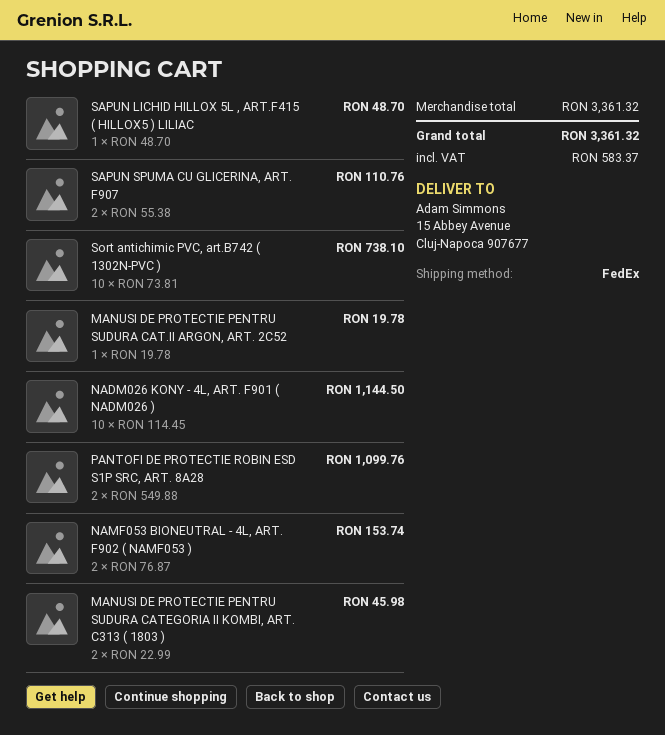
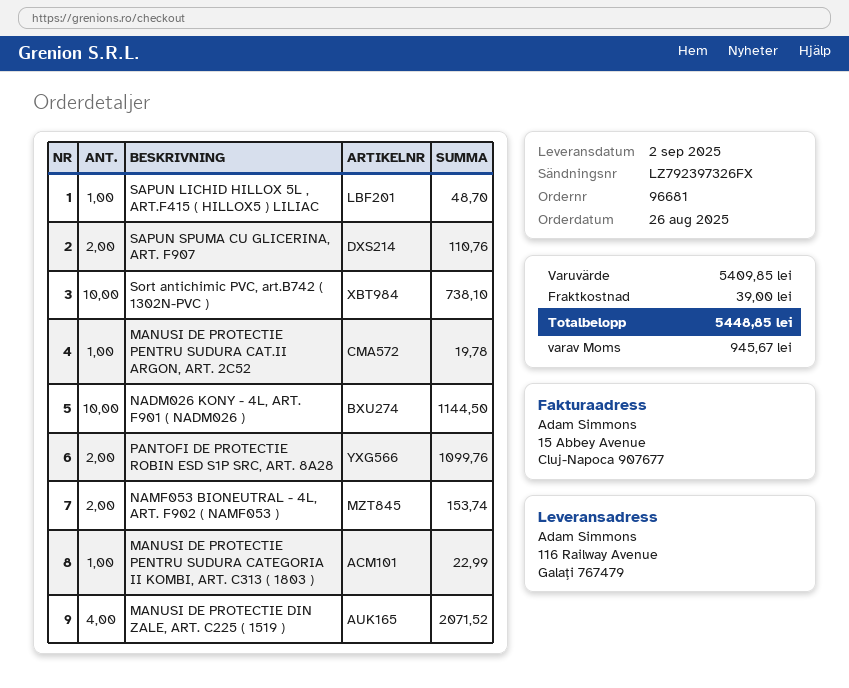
ship to: 15 Abbey Avenue, Cluj-Napoca 907677 -> 116 Railway Avenue, Galați 767479
MANUSI DE PROTECTIE PENTRU SUDURA CATEGORIA II KOMBI, ART. C313 ( 1803 ): 2 for 45.98 -> 1 for 22.99
MANUSI DE PROTECTIE DIN ZALE, ART. C225 ( 1519 ): none -> 4 for 2071.52
subtotal: 3361.32 -> 5409.85
shipping: none -> 39.00
tax: 583.37 -> 945.67
total: 3361.32 -> 5448.85

